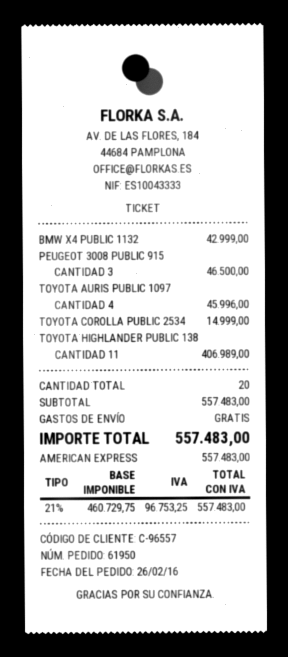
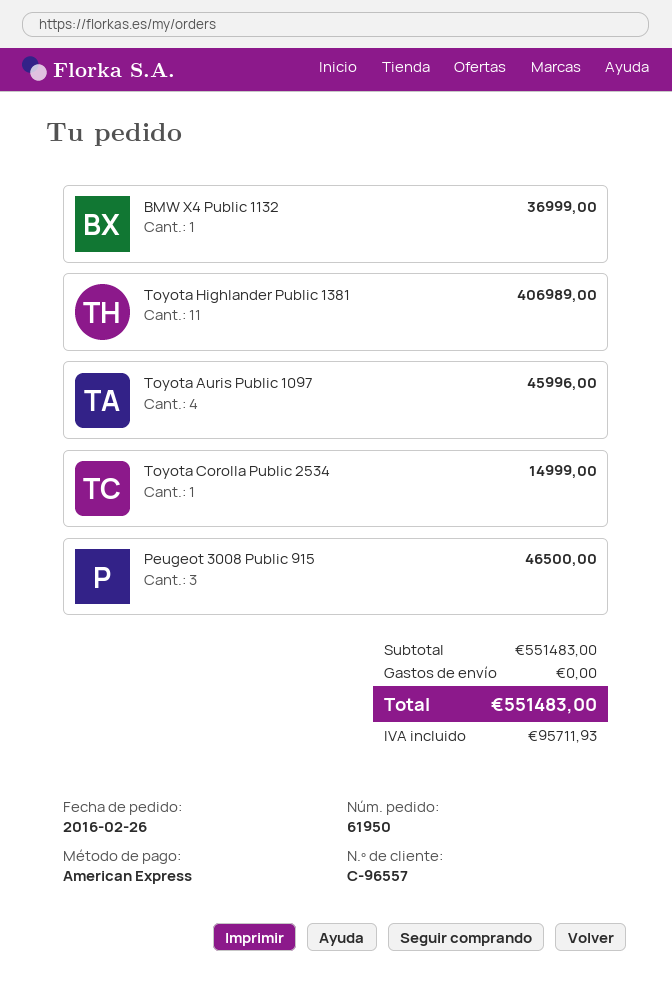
BMW X4 PUBLIC 1132: 1 for 42999.00 -> 1 for 36999.00
subtotal: 557483.00 -> 551483.00
tax: 96753.25 -> 95711.93
total: 557483.00 -> 551483.00

